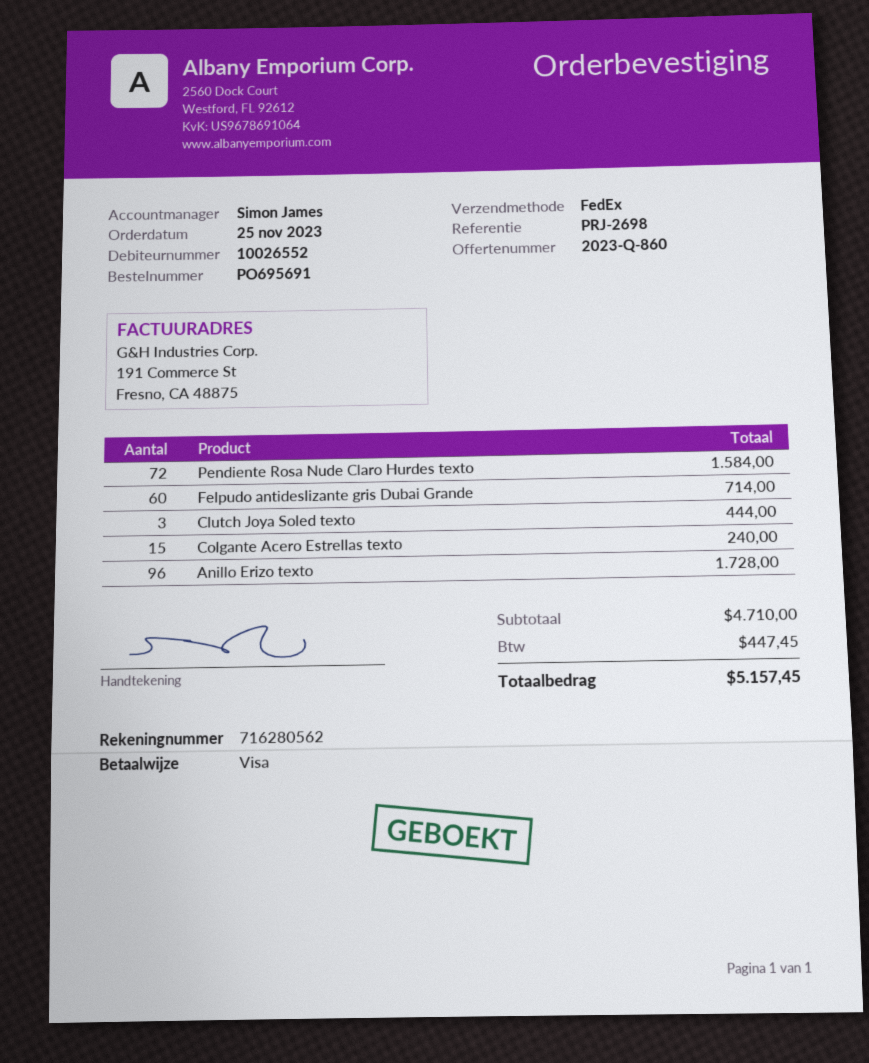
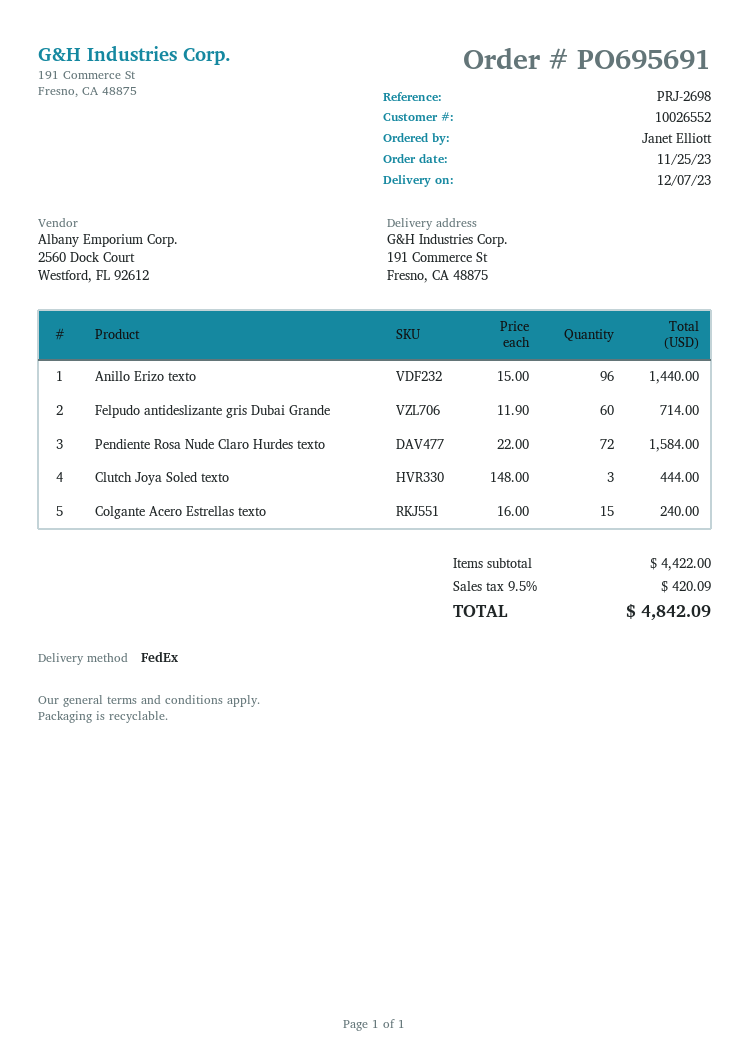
Anillo Erizo texto: 96 for 1728.00 -> 96 for 1440.00
subtotal: 4710.00 -> 4422.00
tax: 447.45 -> 420.09
total: 5157.45 -> 4842.09

